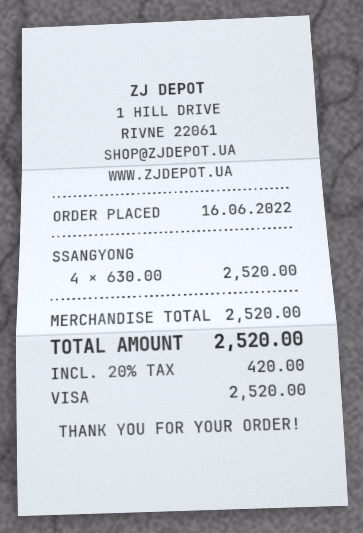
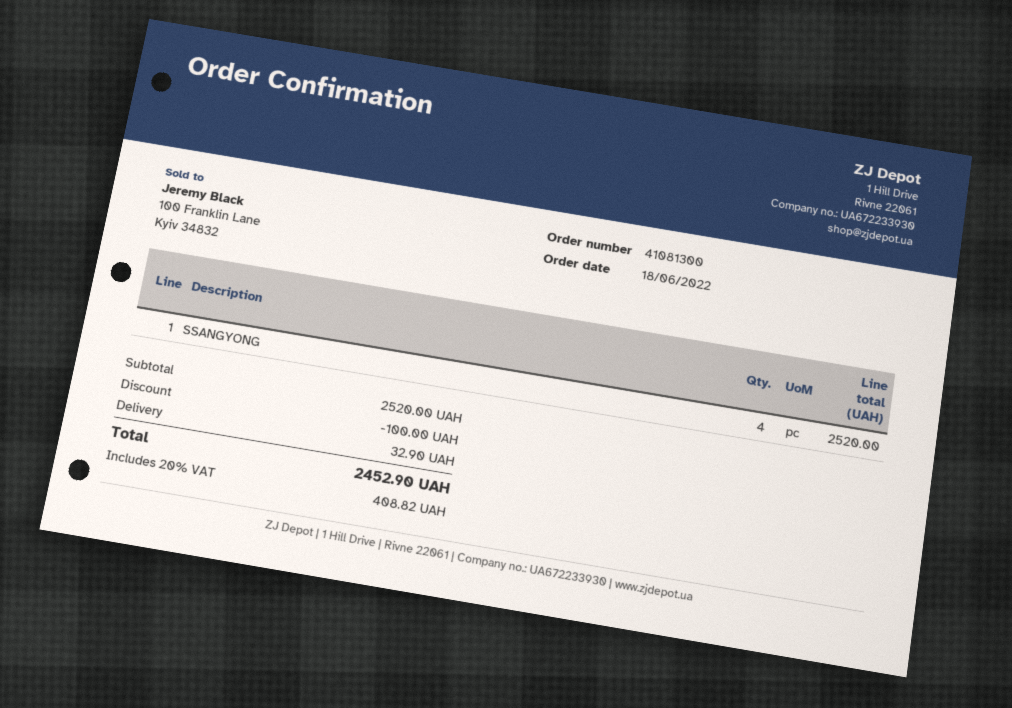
order date: 2022-06-16 -> 2022-06-18
discount: none -> 100.00
shipping: none -> 32.90
tax: 20% = 420.00 -> 20% = 408.82
total: 2520.00 -> 2452.90

